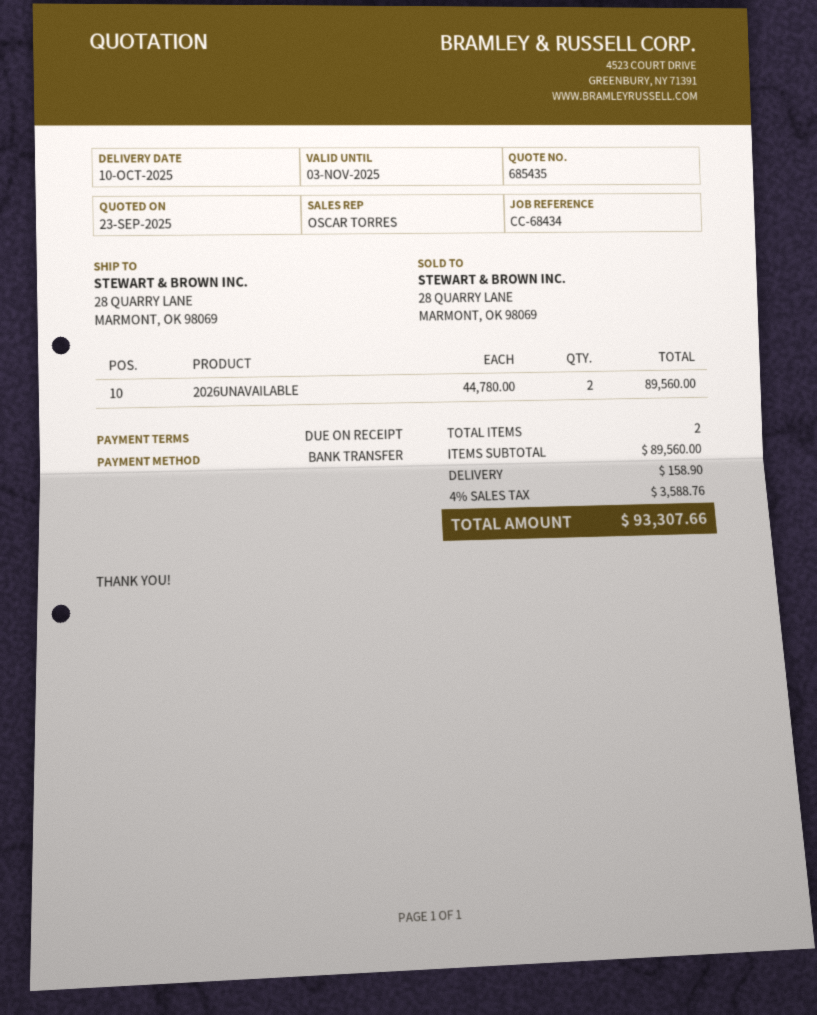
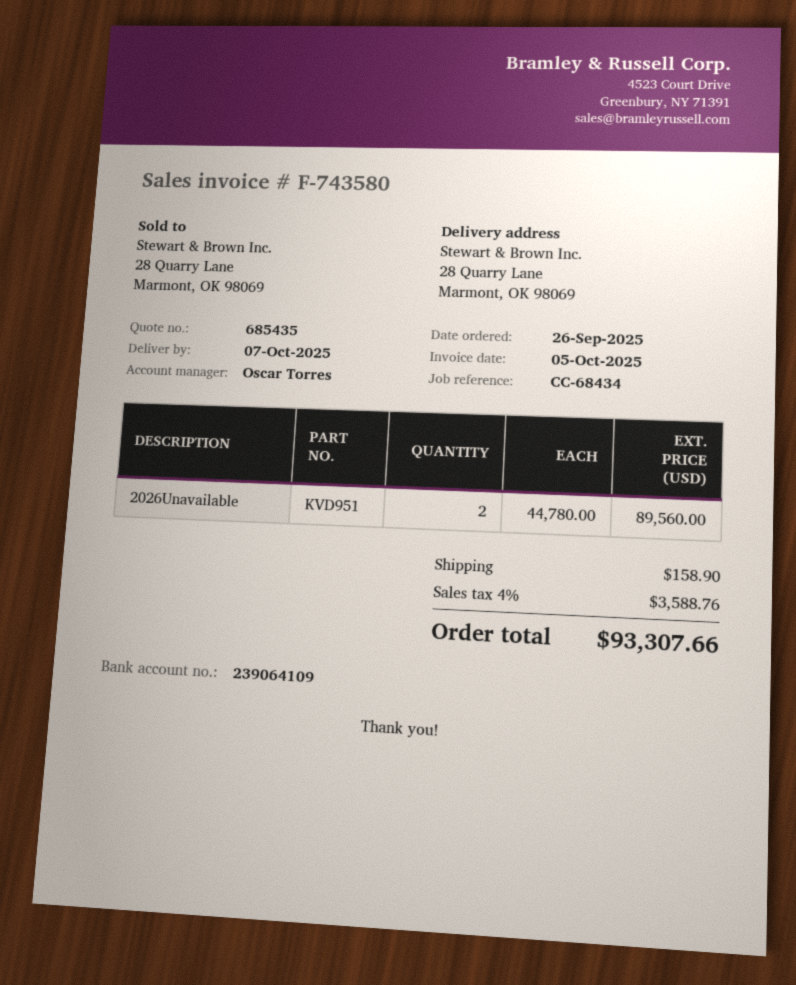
delivery date: 2025-10-10 -> 2025-10-07

